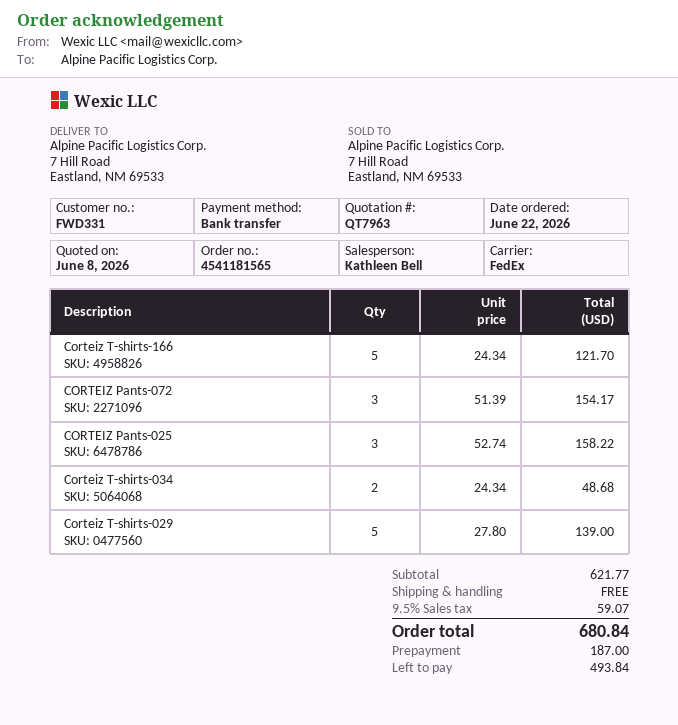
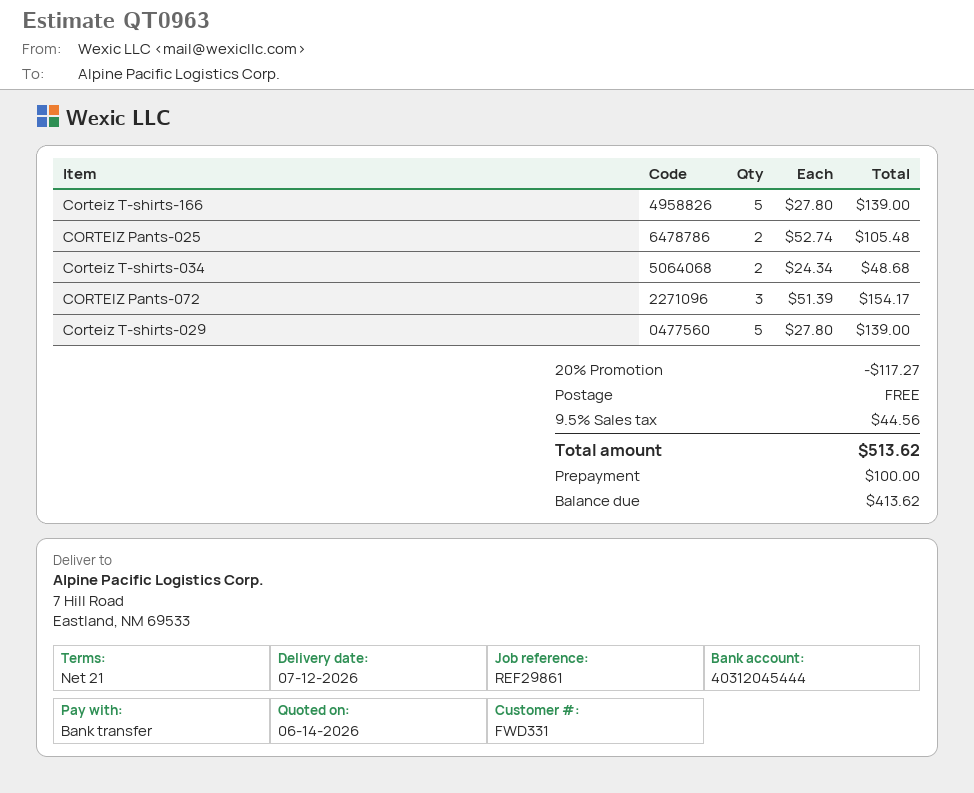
quote number: QT7963 -> QT0963
quote date: 2026-06-08 -> 2026-06-14
Corteiz T-shirts-166: 5 x 24.34 = 121.70 -> 5 x 27.80 = 139.00
CORTEIZ Pants-025: 3 x 52.74 = 158.22 -> 2 x 52.74 = 105.48
discount: none -> 20% = 117.27
tax: 9.5% = 59.07 -> 9.5% = 44.56
total: 680.84 -> 513.62
deposit: 187.00 -> 100.00
balance: 493.84 -> 413.62

